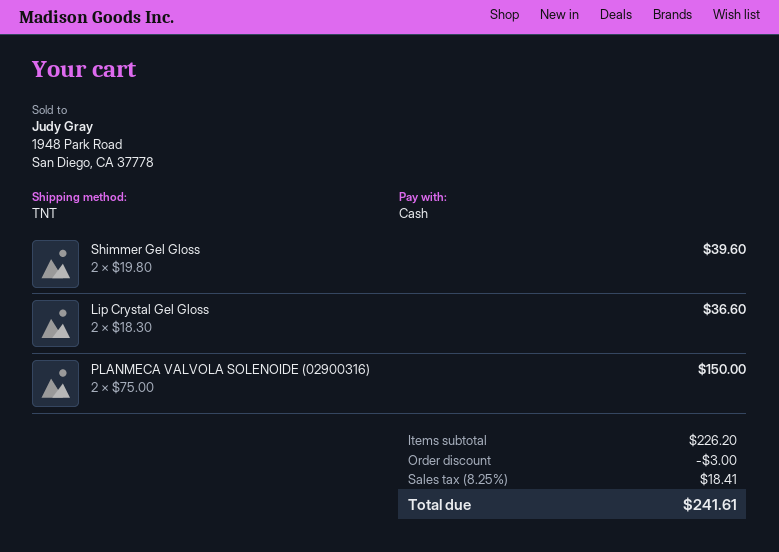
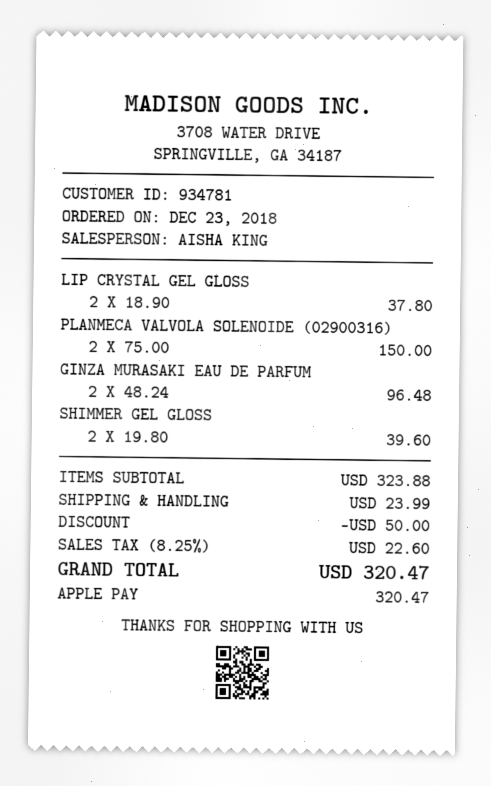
payment method: cash -> Apple Pay
Lip Crystal Gel Gloss: 2 x 18.30 = 36.60 -> 2 x 18.90 = 37.80
GINZA MURASAKI EAU DE PARFUM: none -> 2 x 48.24 = 96.48
subtotal: 226.20 -> 323.88
discount: 3.00 -> 50.00
shipping: none -> 23.99
tax: 8.25% = 18.41 -> 8.25% = 22.60
total: 241.61 -> 320.47

